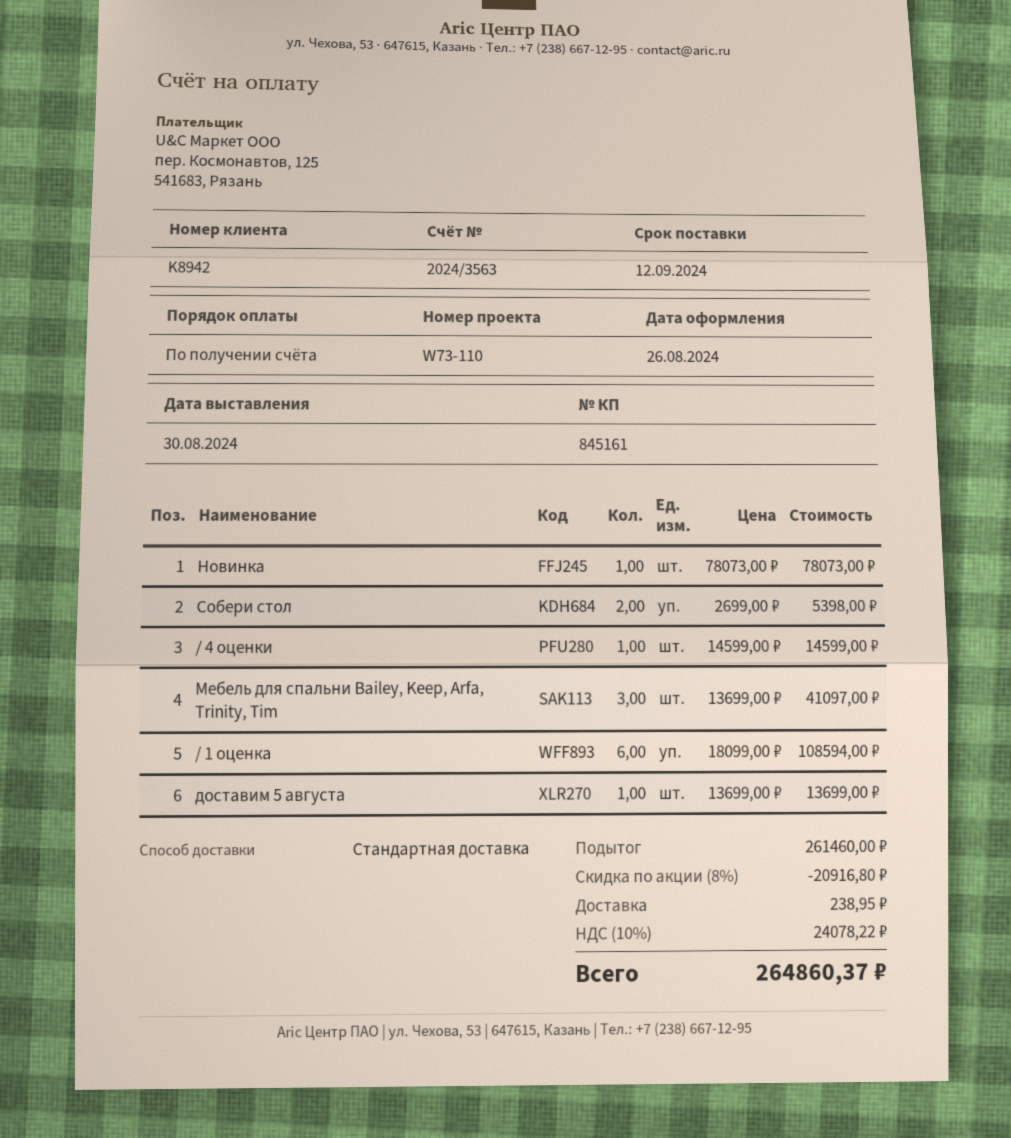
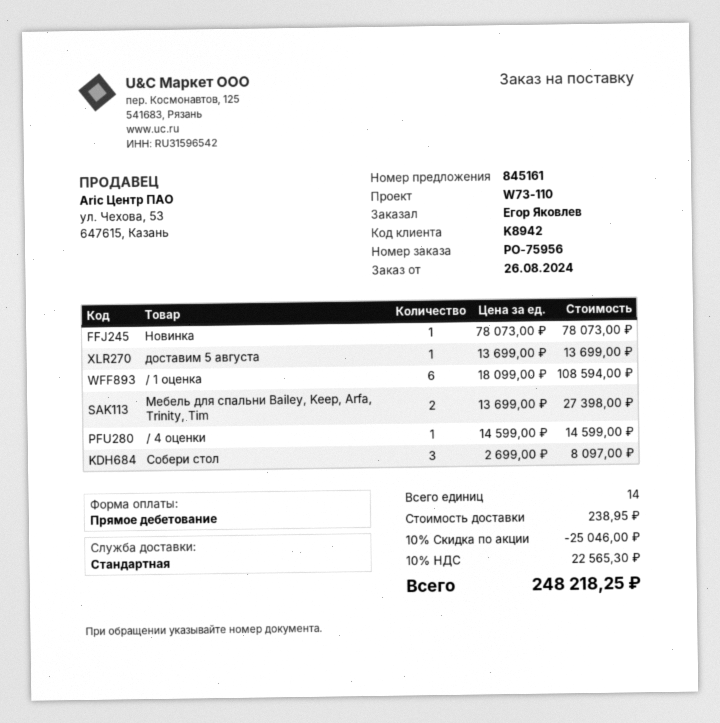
Собери стол: 2 x 2699.00 = 5398.00 -> 3 x 2699.00 = 8097.00
Мебель для спальни Bailey, Keep, Arfa, Trinity, Tim: 3 x 13699.00 = 41097.00 -> 2 x 13699.00 = 27398.00
discount: 8% = 20916.80 -> 10% = 25046.00
tax: 10% = 24078.22 -> 10% = 22565.30
total: 264860.37 -> 248218.25

